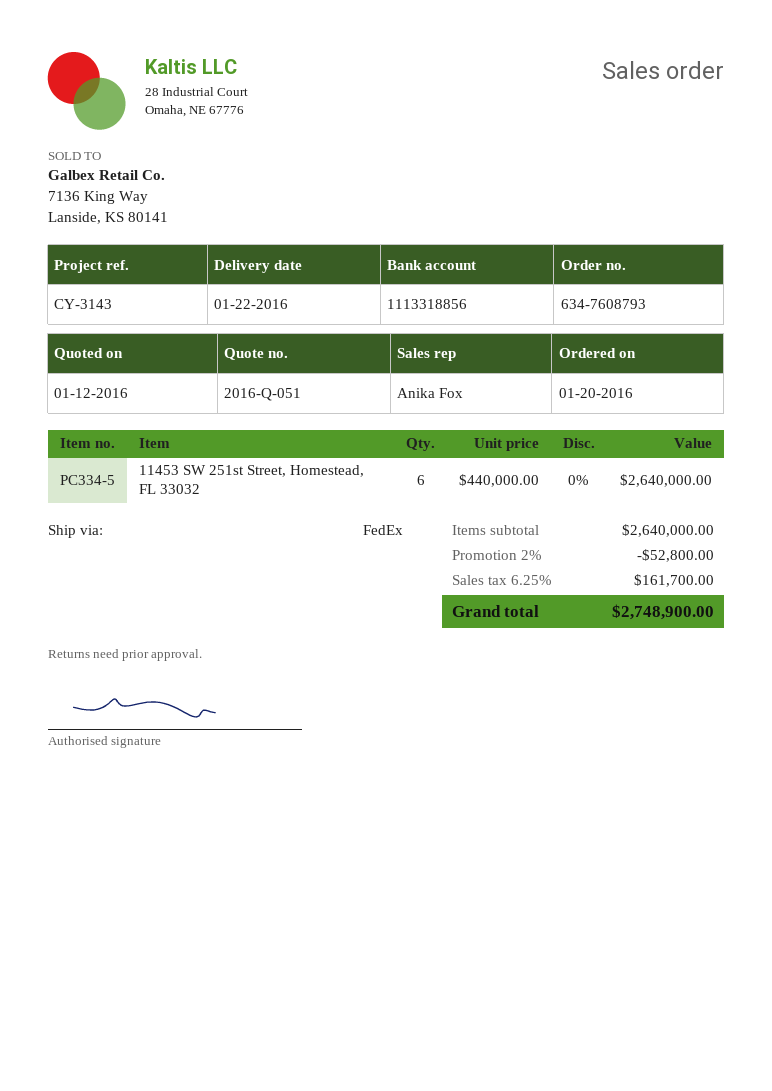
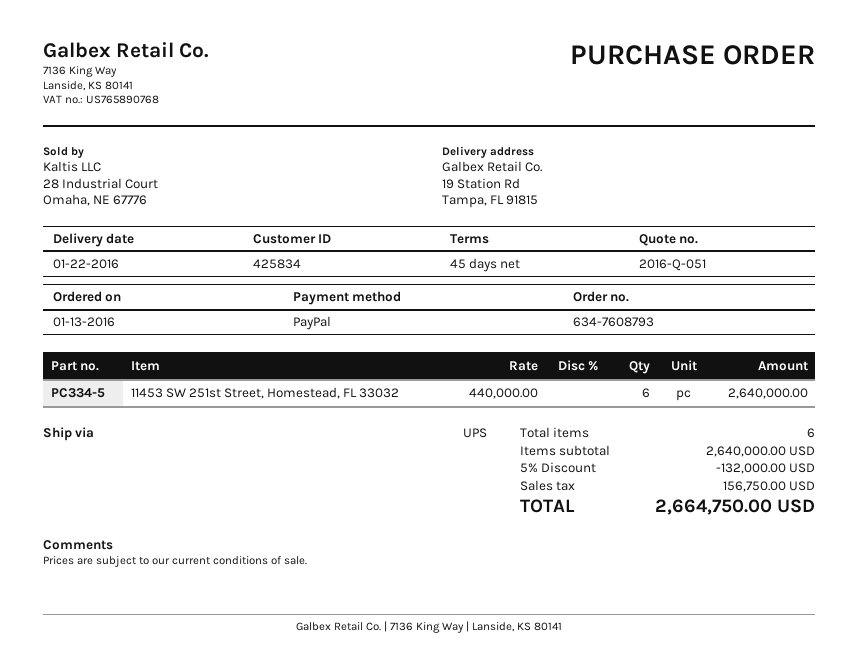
order date: 2016-01-20 -> 2016-01-13
shipping method: FedEx -> UPS
discount: 2% = 52800.00 -> 5% = 132000.00
tax: 161700.00 -> 156750.00
total: 2748900.00 -> 2664750.00

